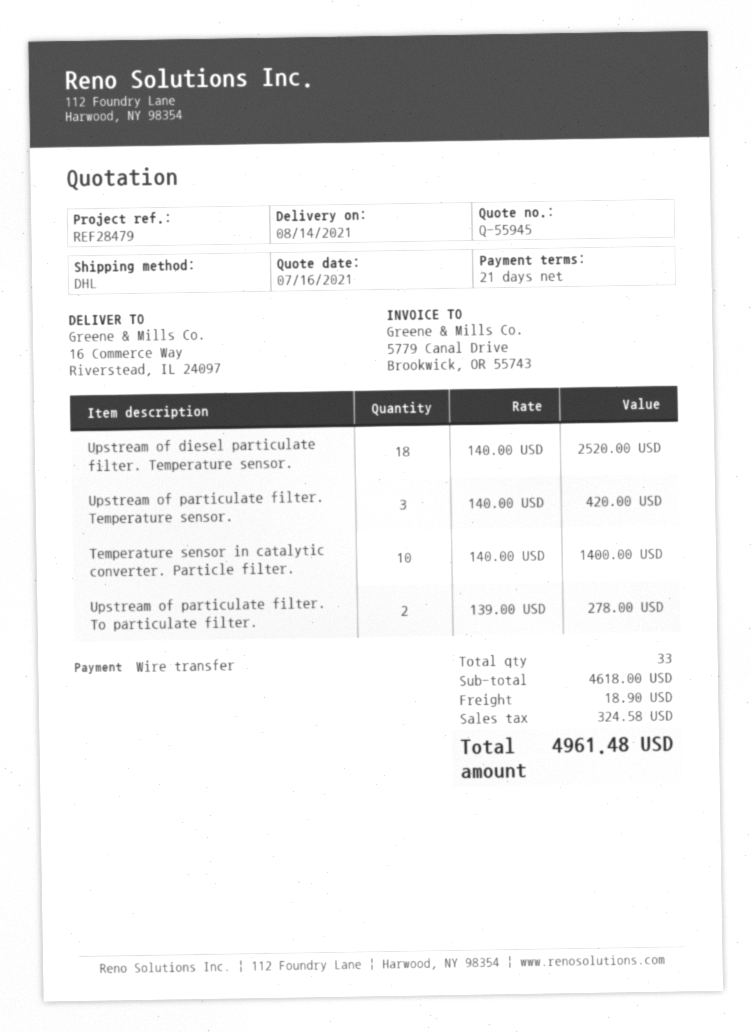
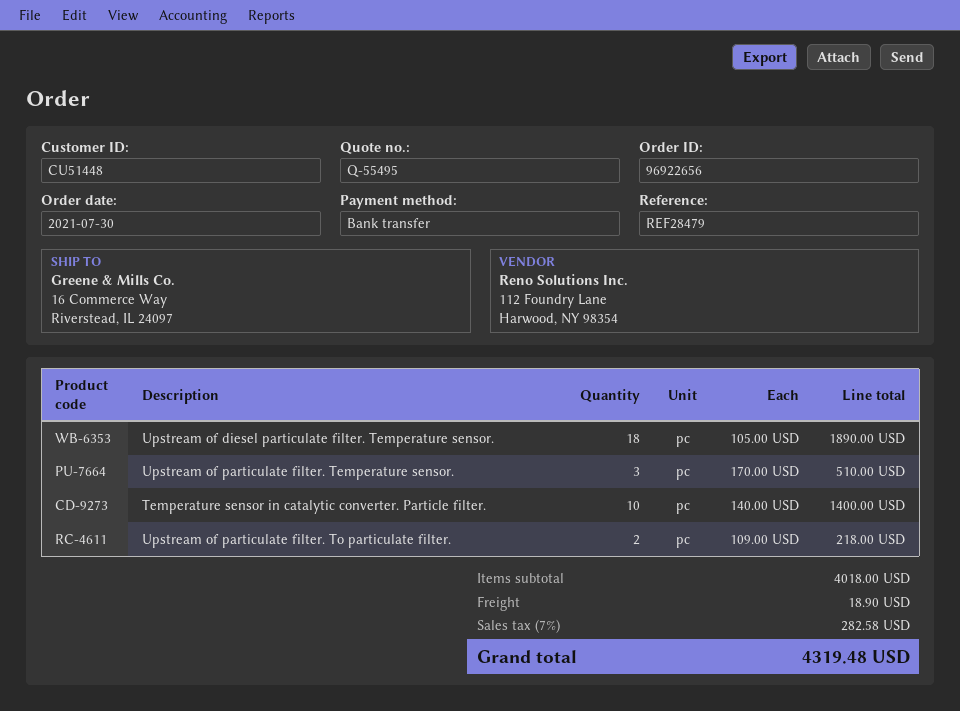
quote number: Q-55945 -> Q-55495
Upstream of diesel particulate filter. Temperature sensor.: 18 x 140.00 = 2520.00 -> 18 x 105.00 = 1890.00
Upstream of particulate filter. Temperature sensor.: 3 x 140.00 = 420.00 -> 3 x 170.00 = 510.00
Upstream of particulate filter. To particulate filter.: 2 x 139.00 = 278.00 -> 2 x 109.00 = 218.00
subtotal: 4618.00 -> 4018.00
tax: 324.58 -> 282.58
total: 4961.48 -> 4319.48

